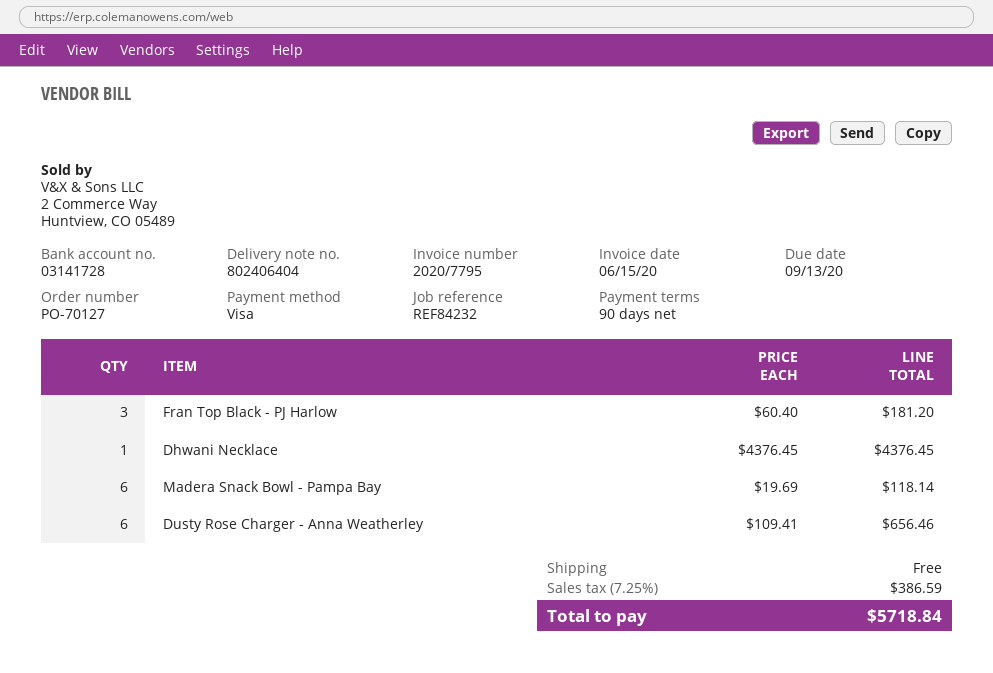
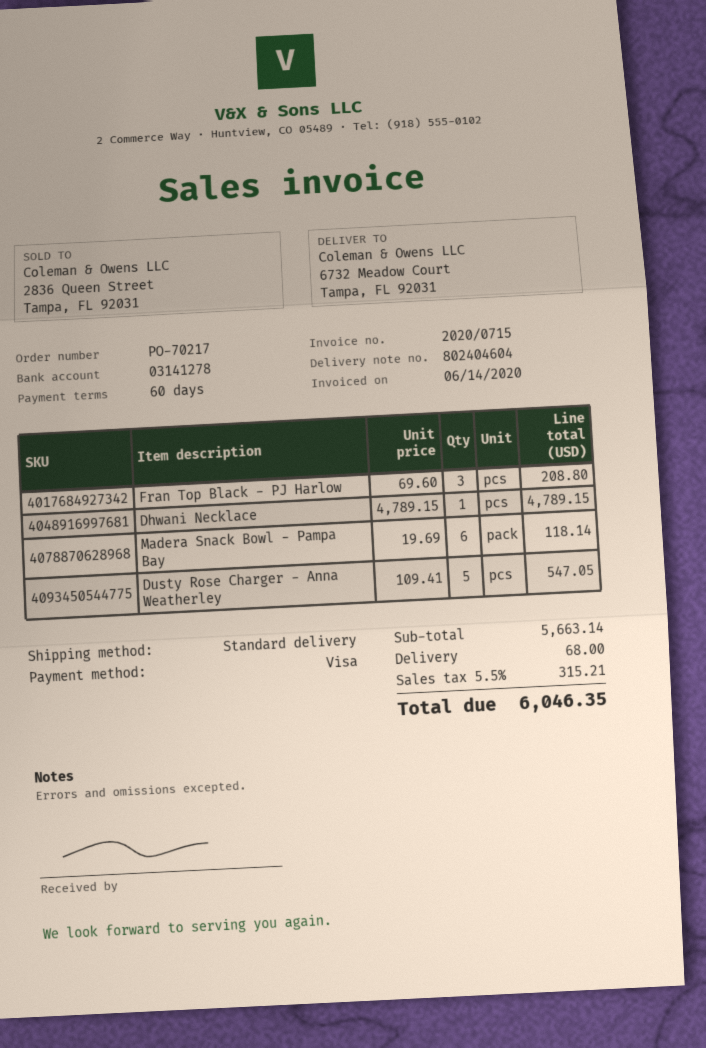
order number: PO-70127 -> PO-70217
delivery note number: 802406404 -> 802404604
invoice number: 2020/7795 -> 2020/0715
invoice date: 2020-06-15 -> 2020-06-14
payment terms: 90 days -> 60 days
bank account: 03141728 -> 03141278
Fran Top Black - PJ Harlow: 3 x 60.40 = 181.20 -> 3 x 69.60 = 208.80
Dhwani Necklace: 1 x 4376.45 = 4376.45 -> 1 x 4789.15 = 4789.15
Dusty Rose Charger - Anna Weatherley: 6 x 109.41 = 656.46 -> 5 x 109.41 = 547.05
shipping: 0.00 -> 68.00
tax: 7.25% = 386.59 -> 5.5% = 315.21
total: 5718.84 -> 6046.35

